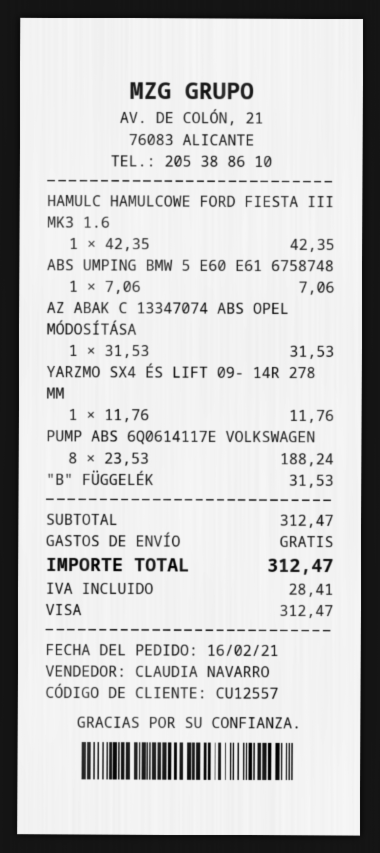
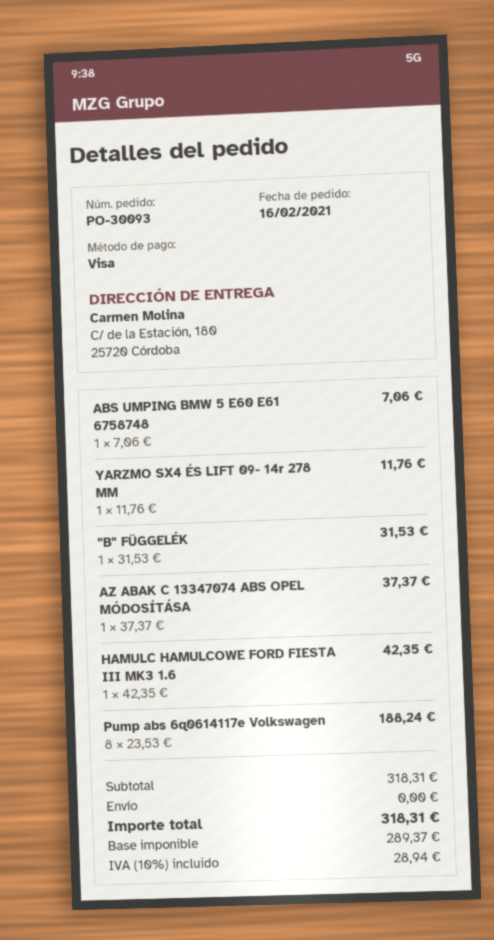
AZ ABAK C 13347074 ABS OPEL MÓDOSÍTÁSA: 1 x 31.53 = 31.53 -> 1 x 37.37 = 37.37
subtotal: 312.47 -> 318.31
tax: 28.41 -> 28.94
total: 312.47 -> 318.31

